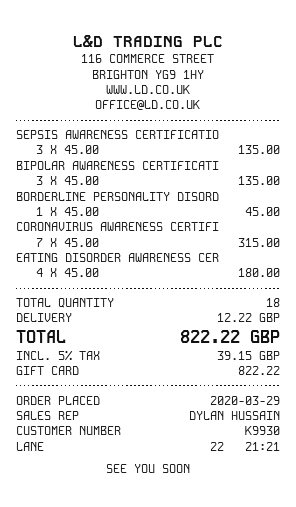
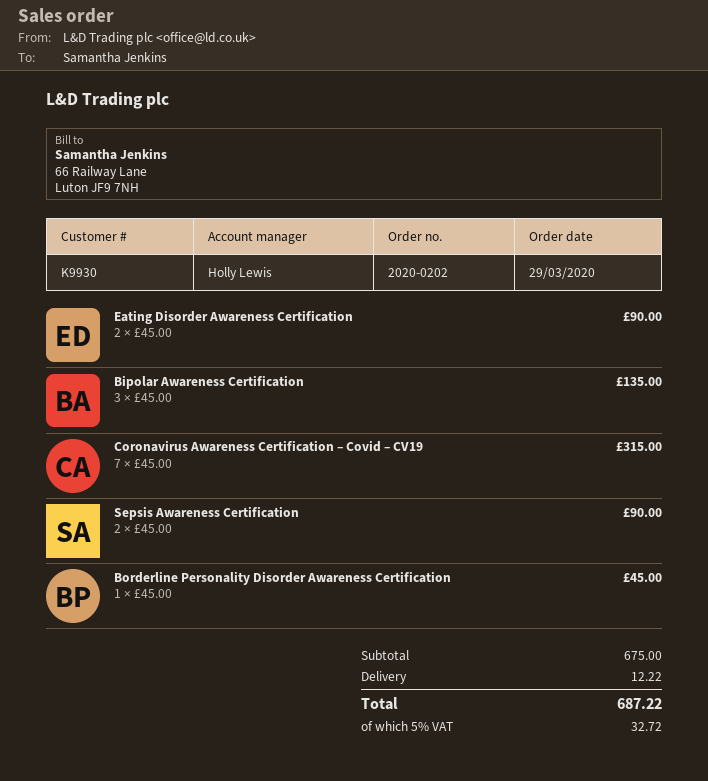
sales rep: DYLAN HUSSAIN -> Holly Lewis
SEPSIS AWARENESS CERTIFICATIO: 3 x 45.00 = 135.00 -> 2 x 45.00 = 90.00
EATING DISORDER AWARENESS CER: 4 x 45.00 = 180.00 -> 2 x 45.00 = 90.00
tax: 5% = 39.15 -> 5% = 32.72
total: 822.22 -> 687.22

